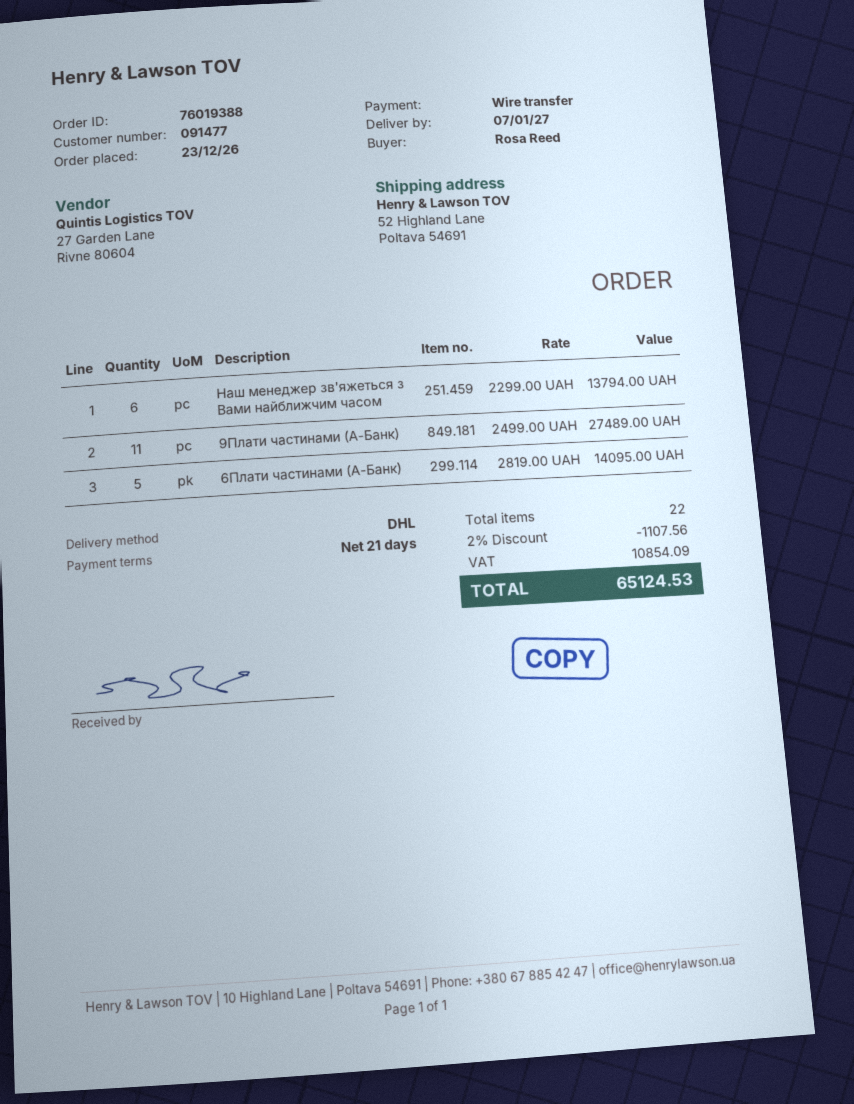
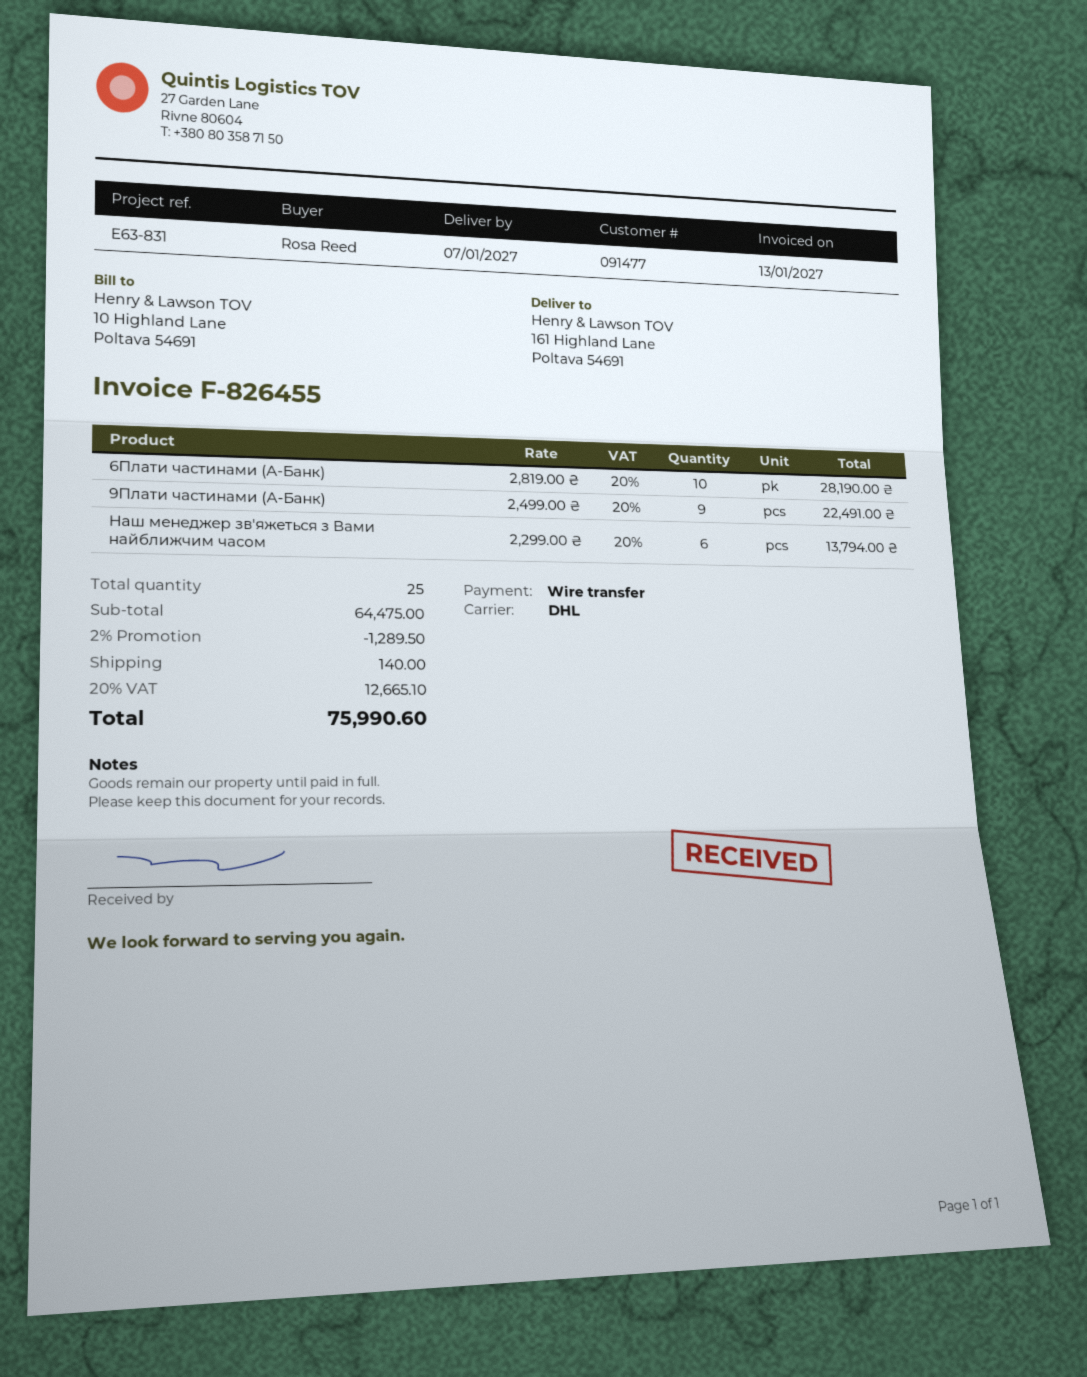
ship to: 52 Highland Lane, Poltava 54691 -> 161 Highland Lane, Poltava 54691
9Плати частинами (А-Банк): 11 x 2499.00 = 27489.00 -> 9 x 2499.00 = 22491.00
6Плати частинами (А-Банк): 5 x 2819.00 = 14095.00 -> 10 x 2819.00 = 28190.00
total quantity: 22 -> 25
discount: 2% = 1107.56 -> 2% = 1289.50
shipping: none -> 140.00
tax: 10854.09 -> 12665.10
total: 65124.53 -> 75990.60

